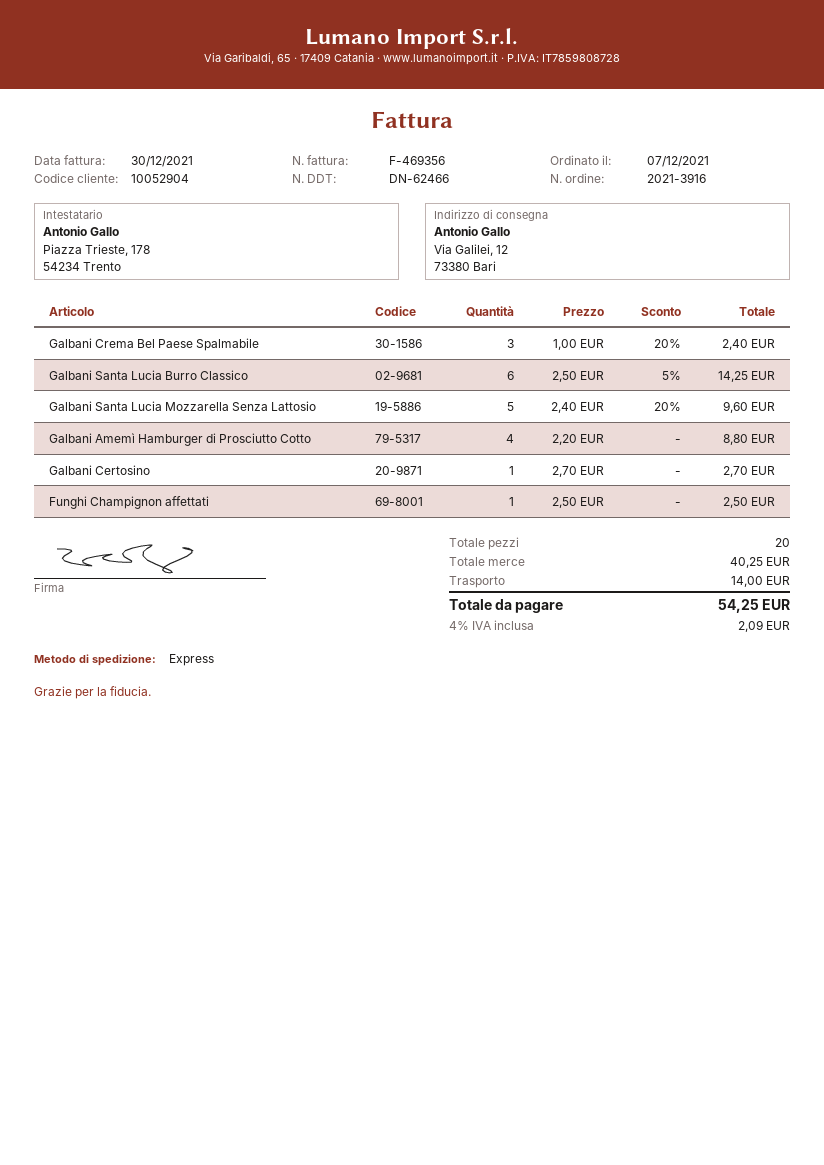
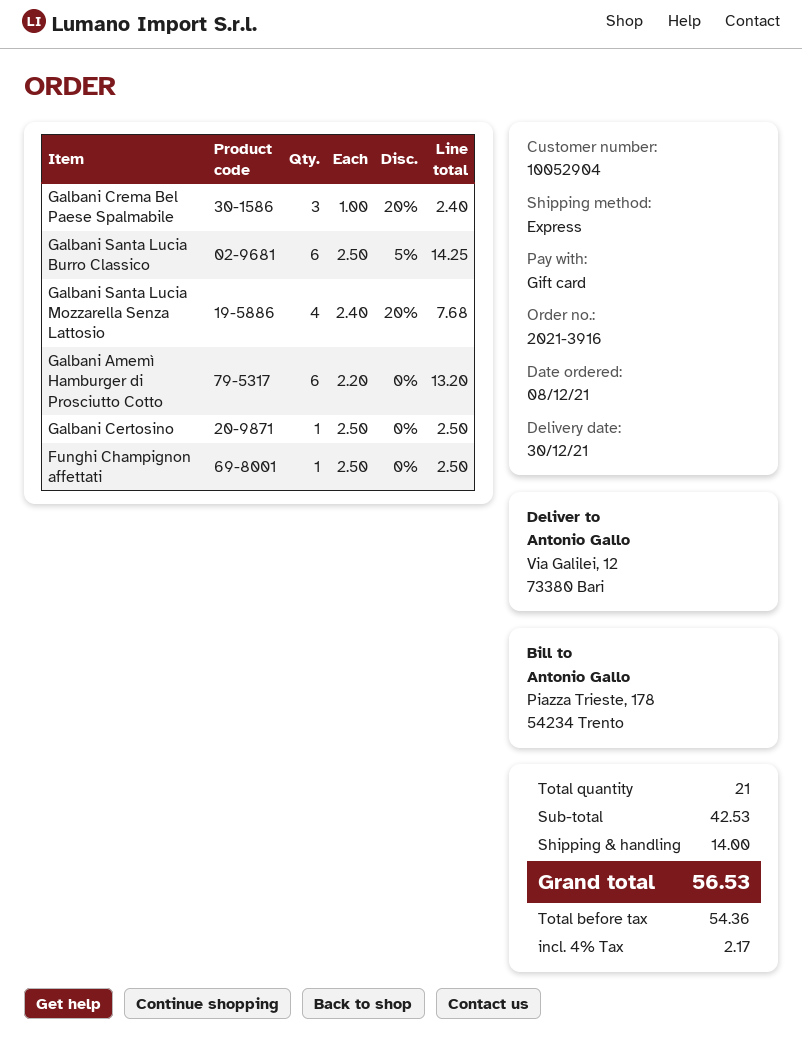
order date: 2021-12-07 -> 2021-12-08
Galbani Santa Lucia Mozzarella Senza Lattosio: 5 x 2.40 - 20% = 9.60 -> 4 x 2.40 - 20% = 7.68
Galbani Amemì Hamburger di Prosciutto Cotto: 4 x 2.20 = 8.80 -> 6 x 2.20 = 13.20
Galbani Certosino: 1 x 2.70 = 2.70 -> 1 x 2.50 = 2.50
total quantity: 20 -> 21
subtotal: 40.25 -> 42.53
tax: 4% = 2.09 -> 4% = 2.17
total: 54.25 -> 56.53

